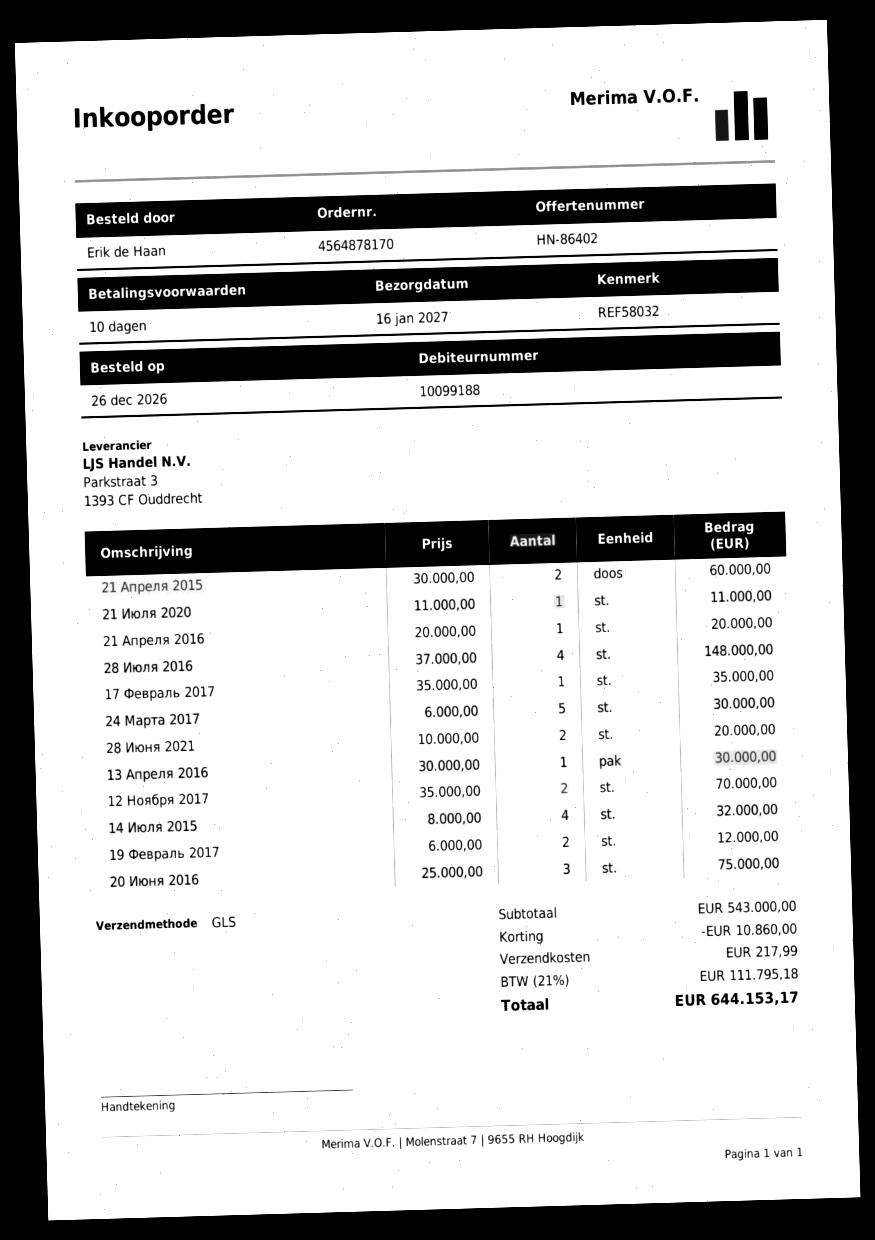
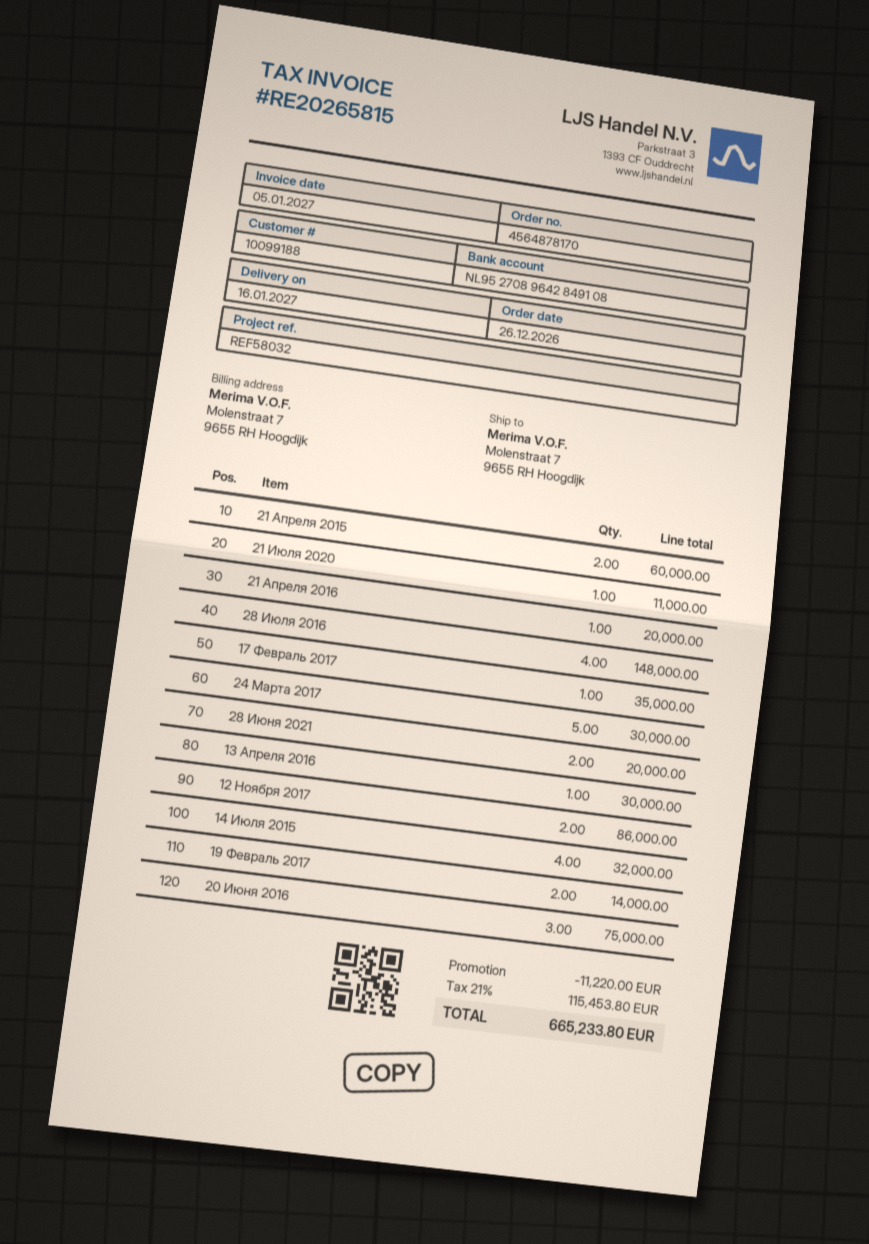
12 Ноября 2017: 2 for 70000.00 -> 2 for 86000.00
19 Февраль 2017: 2 for 12000.00 -> 2 for 14000.00
discount: 10860.00 -> 11220.00
shipping: 217.99 -> none
tax: 21% = 111795.18 -> 21% = 115453.80
total: 644153.17 -> 665233.80

